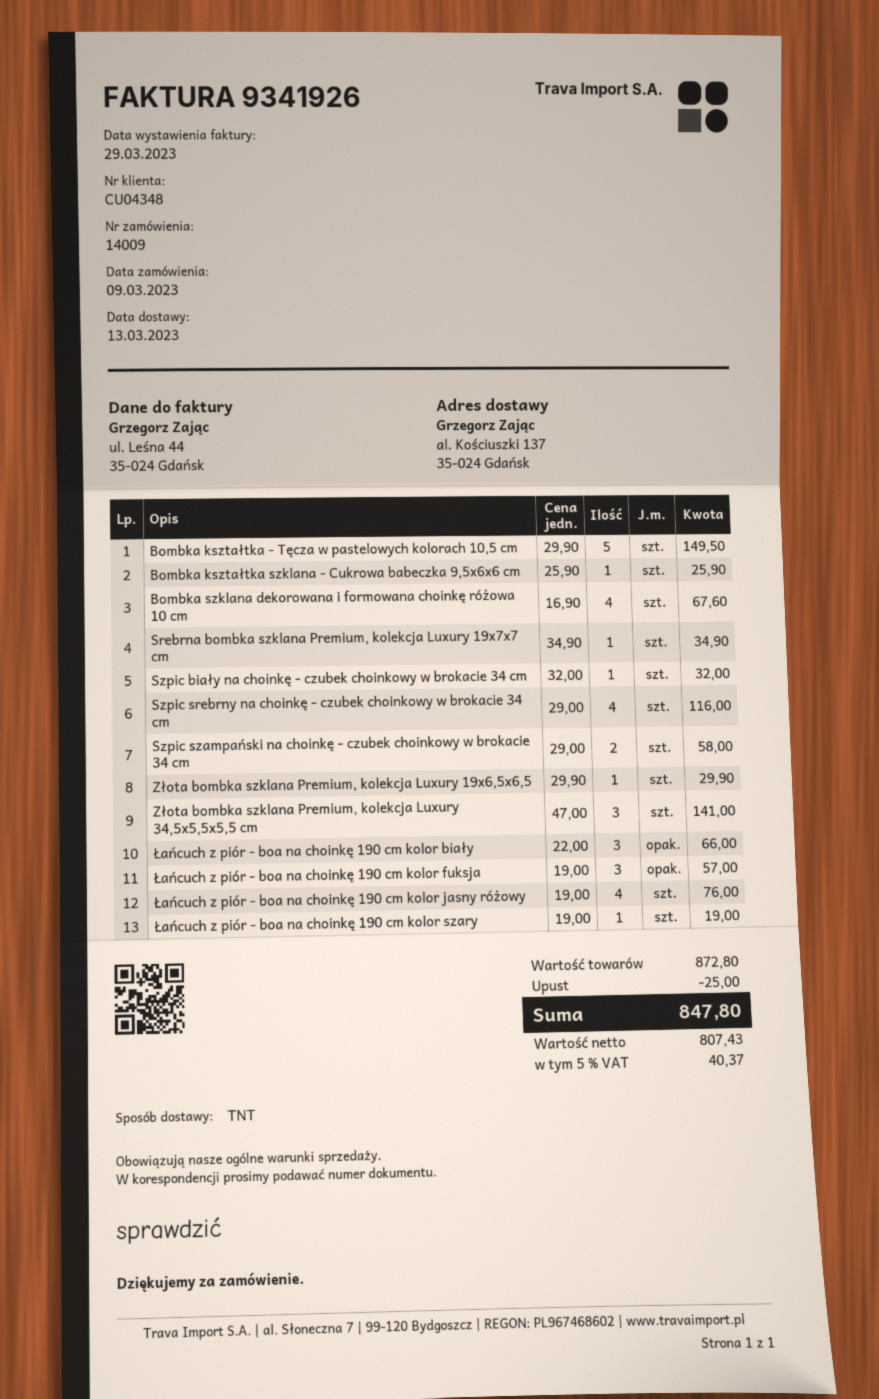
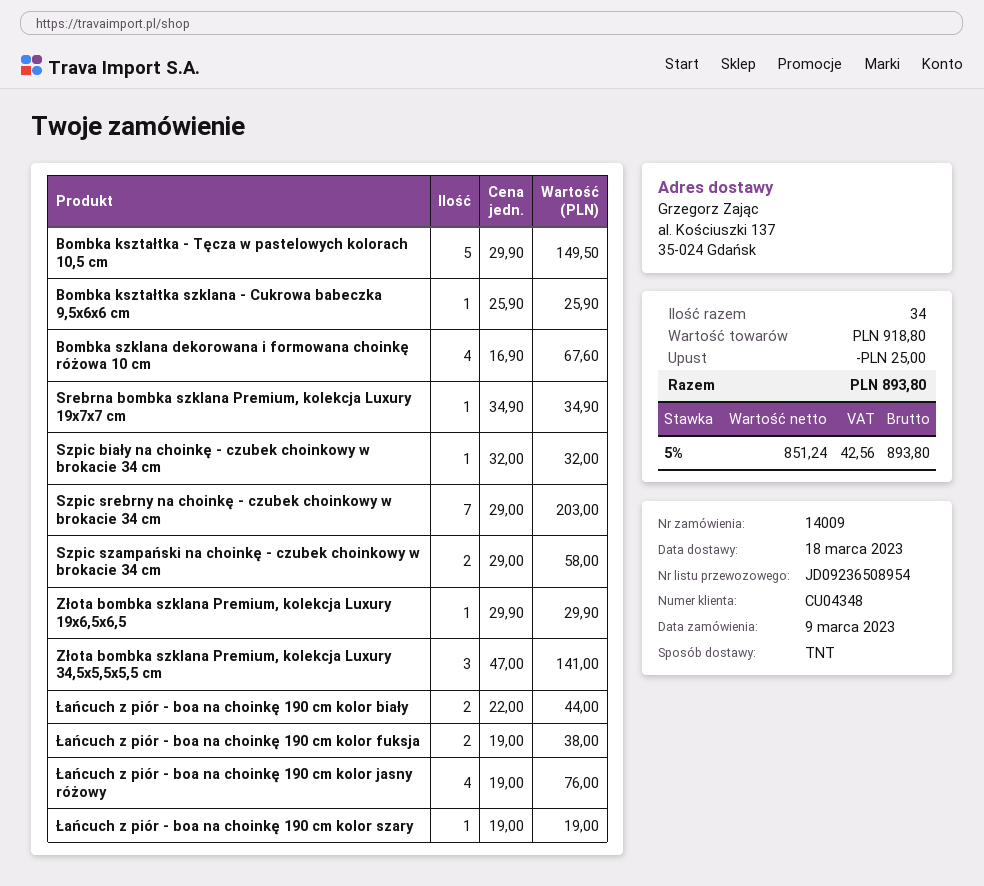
delivery date: 2023-03-13 -> 2023-03-18
Szpic srebrny na choinkę - czubek choinkowy w brokacie 34 cm: 4 x 29.00 = 116.00 -> 7 x 29.00 = 203.00
Łańcuch z piór - boa na choinkę 190 cm kolor biały: 3 x 22.00 = 66.00 -> 2 x 22.00 = 44.00
Łańcuch z piór - boa na choinkę 190 cm kolor fuksja: 3 x 19.00 = 57.00 -> 2 x 19.00 = 38.00
subtotal: 872.80 -> 918.80
net: 807.43 -> 851.24
tax: 5% = 40.37 -> 5% = 42.56
total: 847.80 -> 893.80

